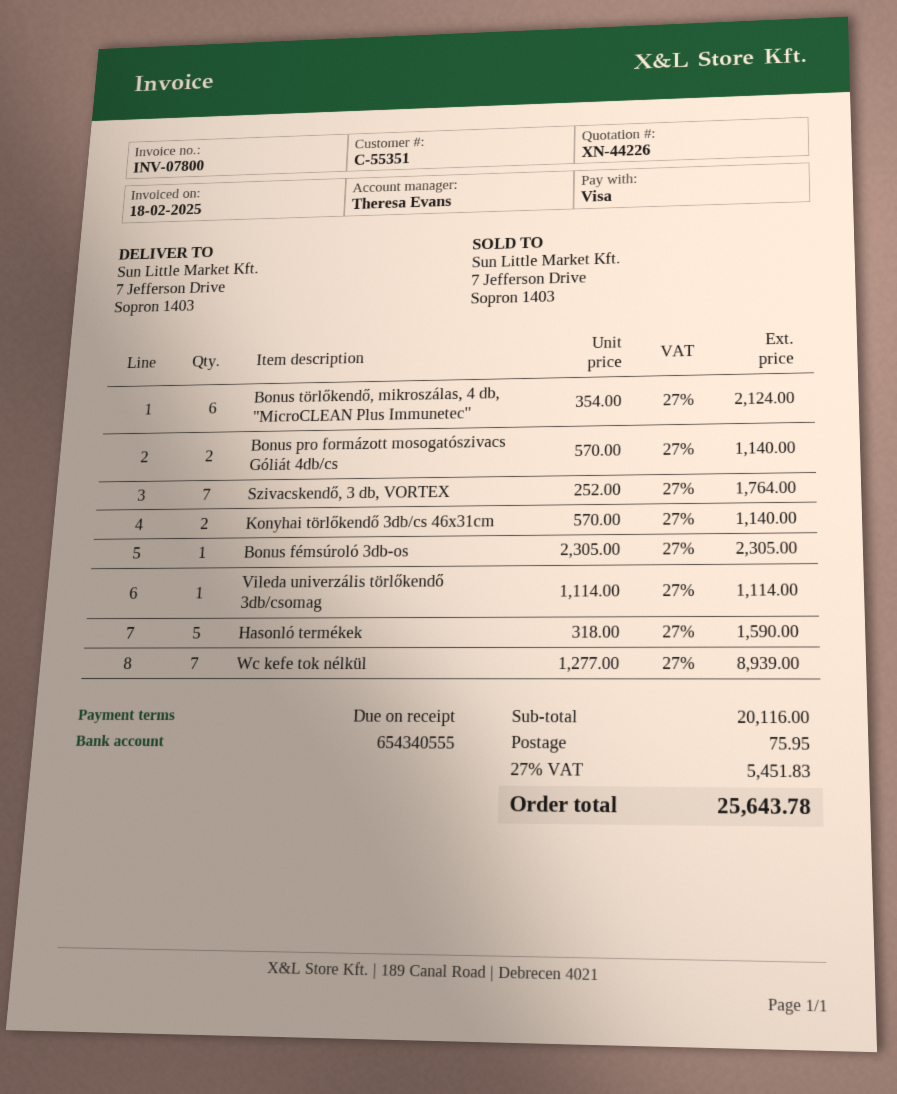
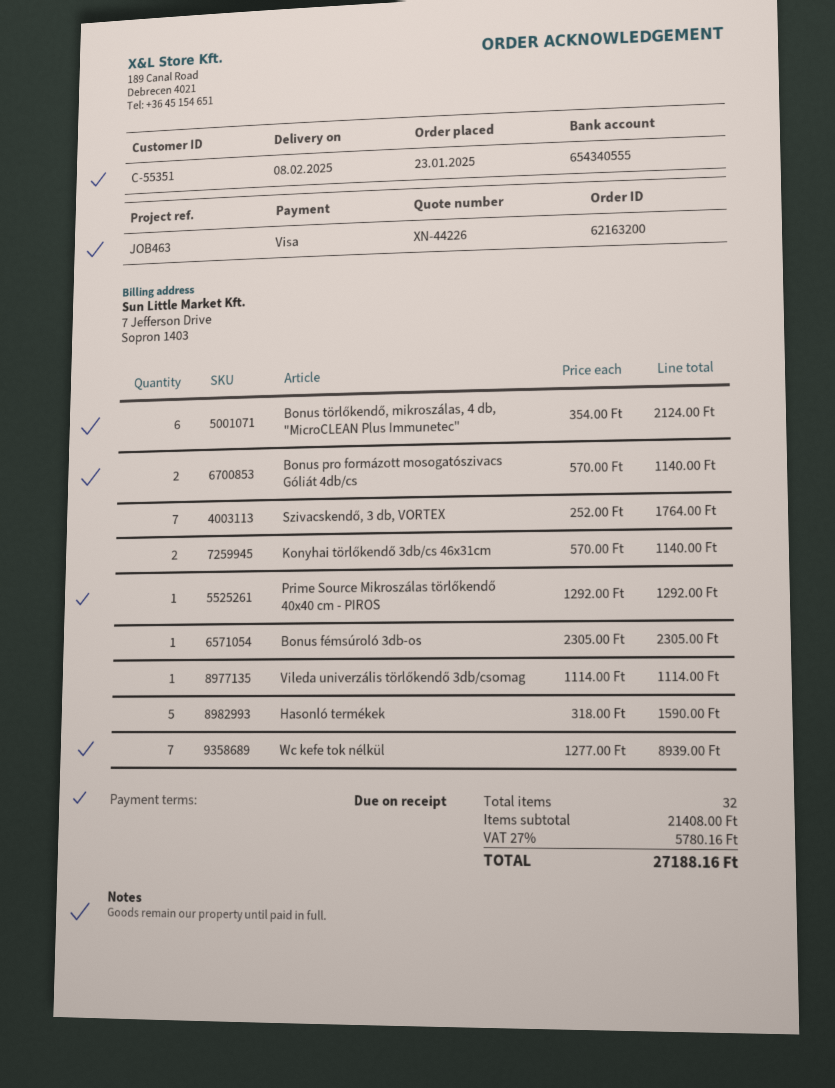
Prime Source Mikroszálas törlőkendő 40x40 cm - PIROS: none -> 1 x 1292.00 = 1292.00
subtotal: 20116.00 -> 21408.00
shipping: 75.95 -> none
tax: 27% = 5451.83 -> 27% = 5780.16
total: 25643.78 -> 27188.16

